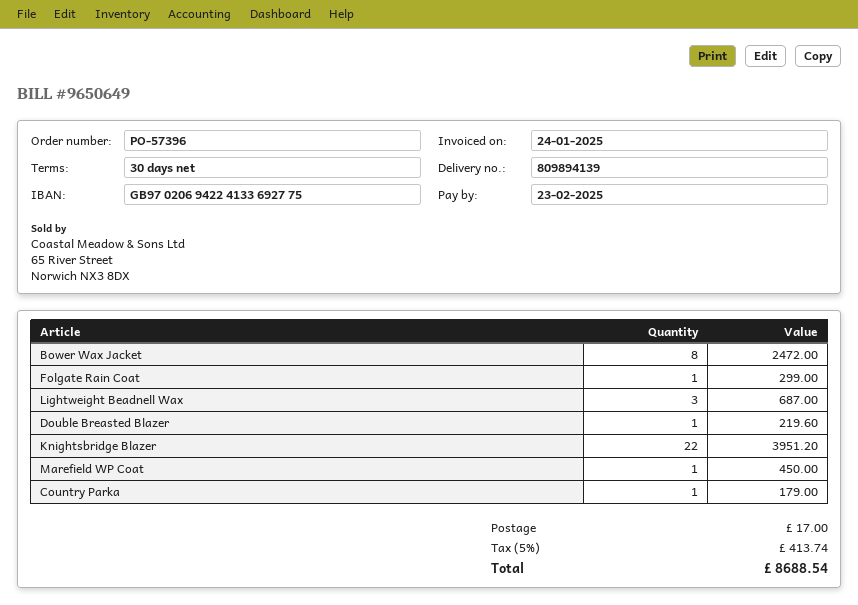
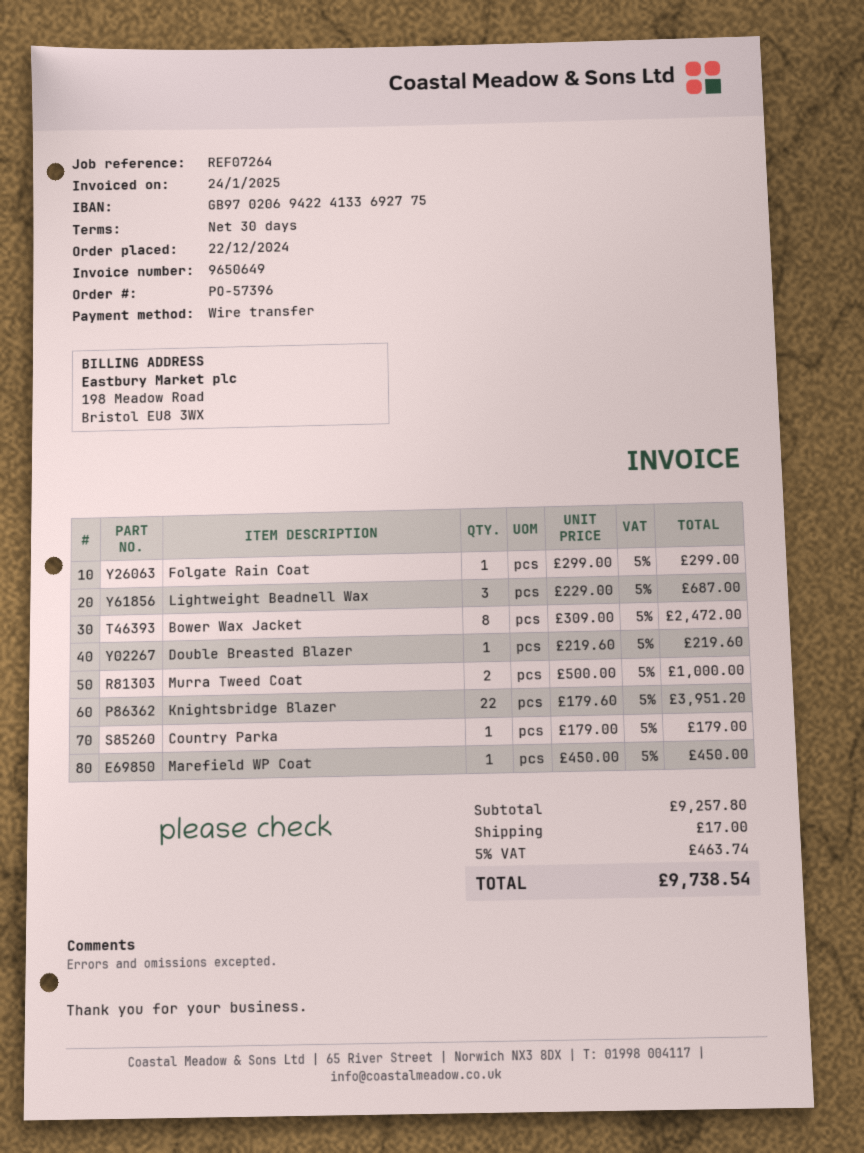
Murra Tweed Coat: none -> 2 for 1000.00
tax: 5% = 413.74 -> 5% = 463.74
total: 8688.54 -> 9738.54

